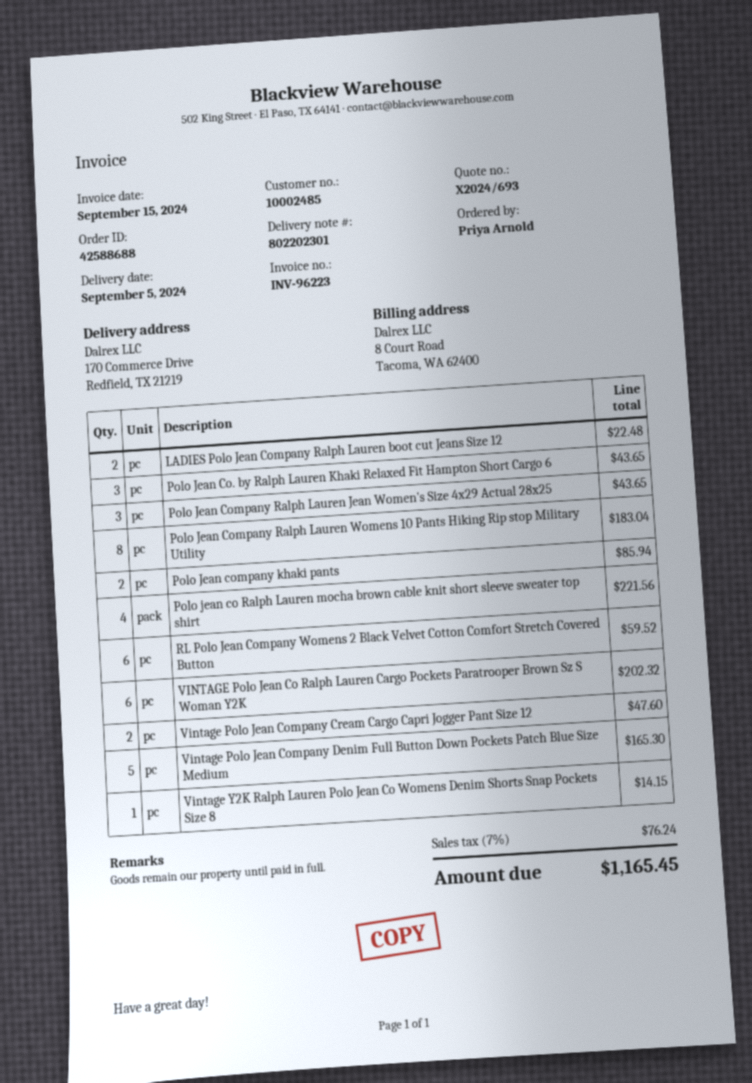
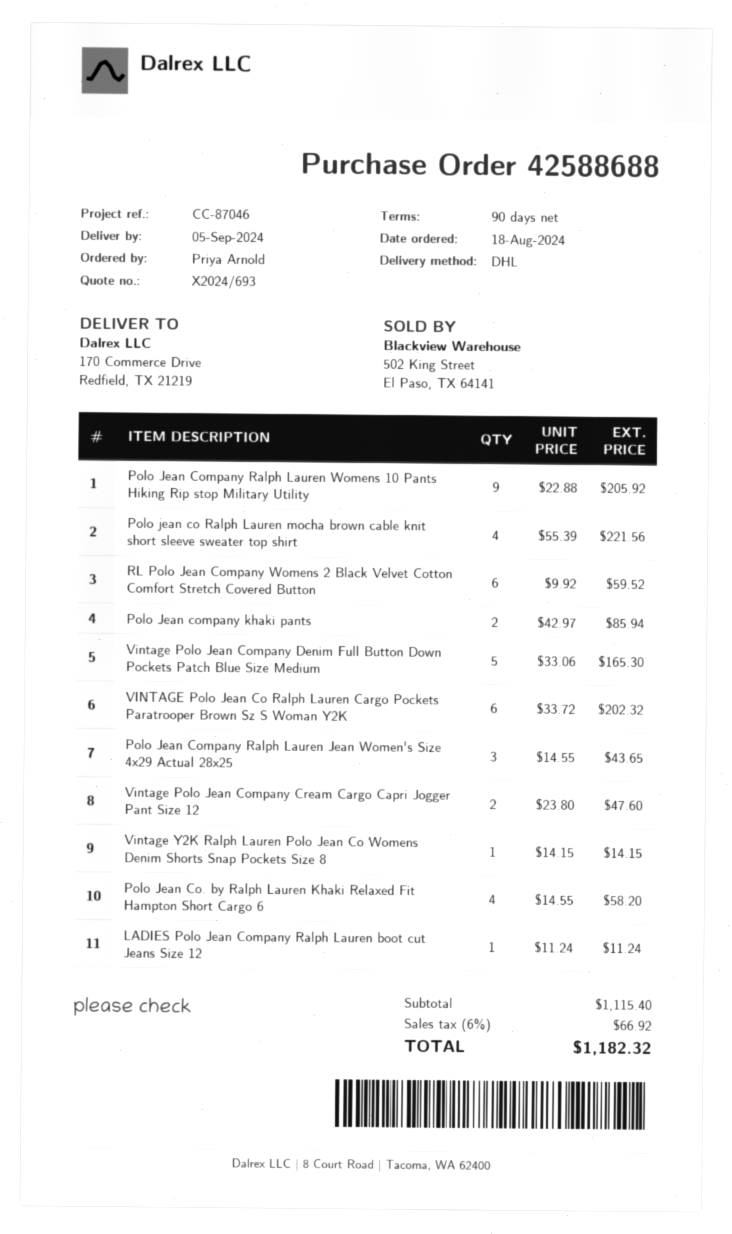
LADIES Polo Jean Company Ralph Lauren boot cut Jeans Size 12: 2 for 22.48 -> 1 for 11.24
Polo Jean Co. by Ralph Lauren Khaki Relaxed Fit Hampton Short Cargo 6: 3 for 43.65 -> 4 for 58.20
Polo Jean Company Ralph Lauren Womens 10 Pants Hiking Rip stop Military Utility: 8 for 183.04 -> 9 for 205.92
tax: 7% = 76.24 -> 6% = 66.92
total: 1165.45 -> 1182.32

